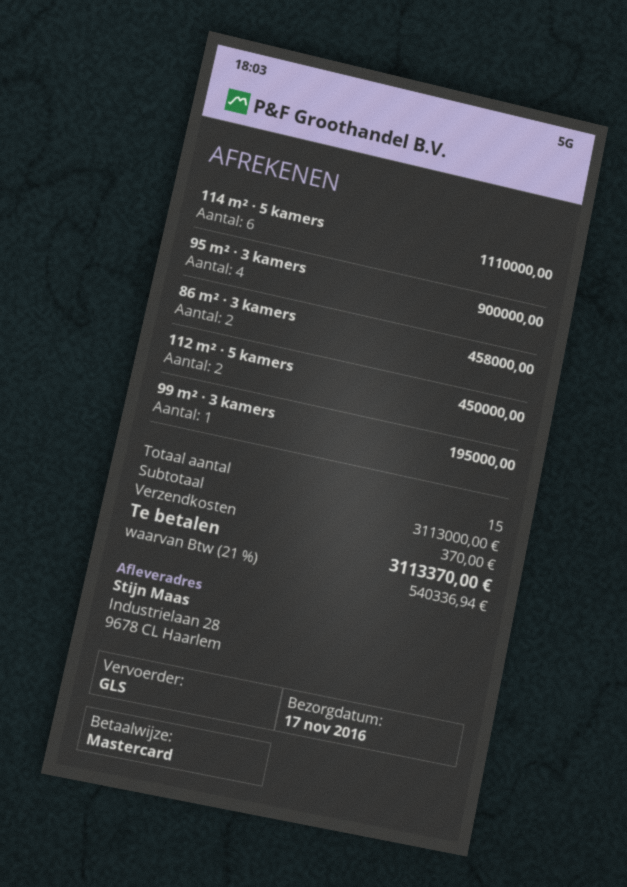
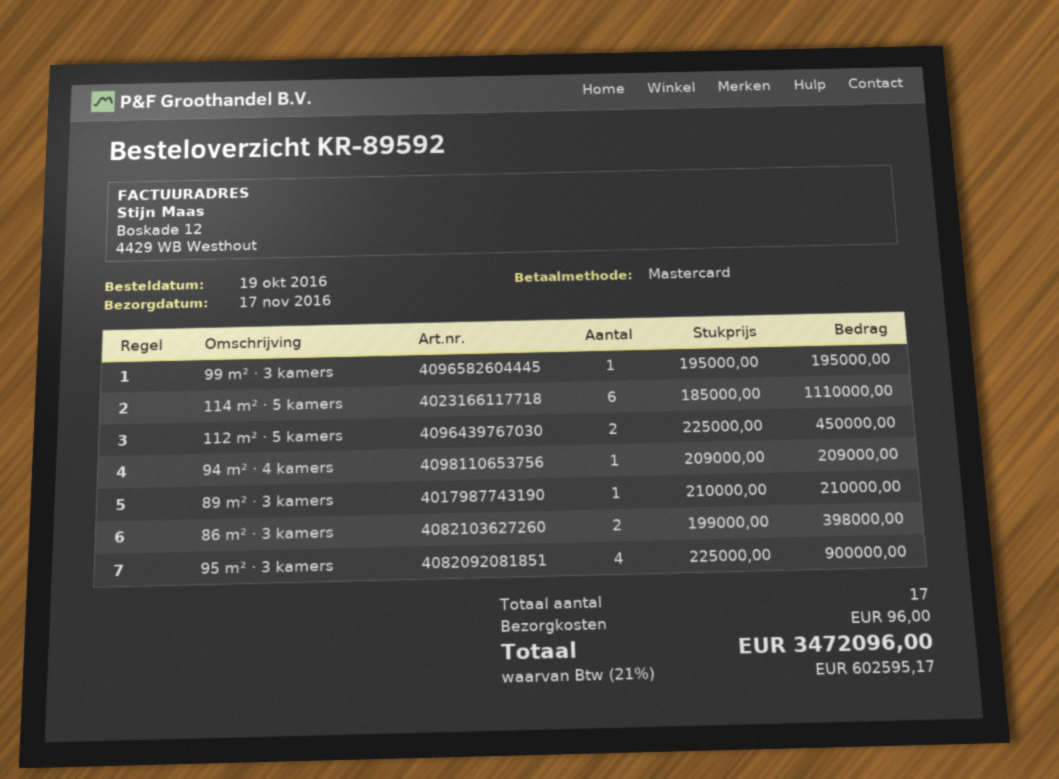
86 m² · 3 kamers: 2 for 458000.00 -> 2 for 398000.00
94 m² · 4 kamers: none -> 1 for 209000.00
89 m² · 3 kamers: none -> 1 for 210000.00
total quantity: 15 -> 17
shipping: 370.00 -> 96.00
tax: 21% = 540336.94 -> 21% = 602595.17
total: 3113370.00 -> 3472096.00

